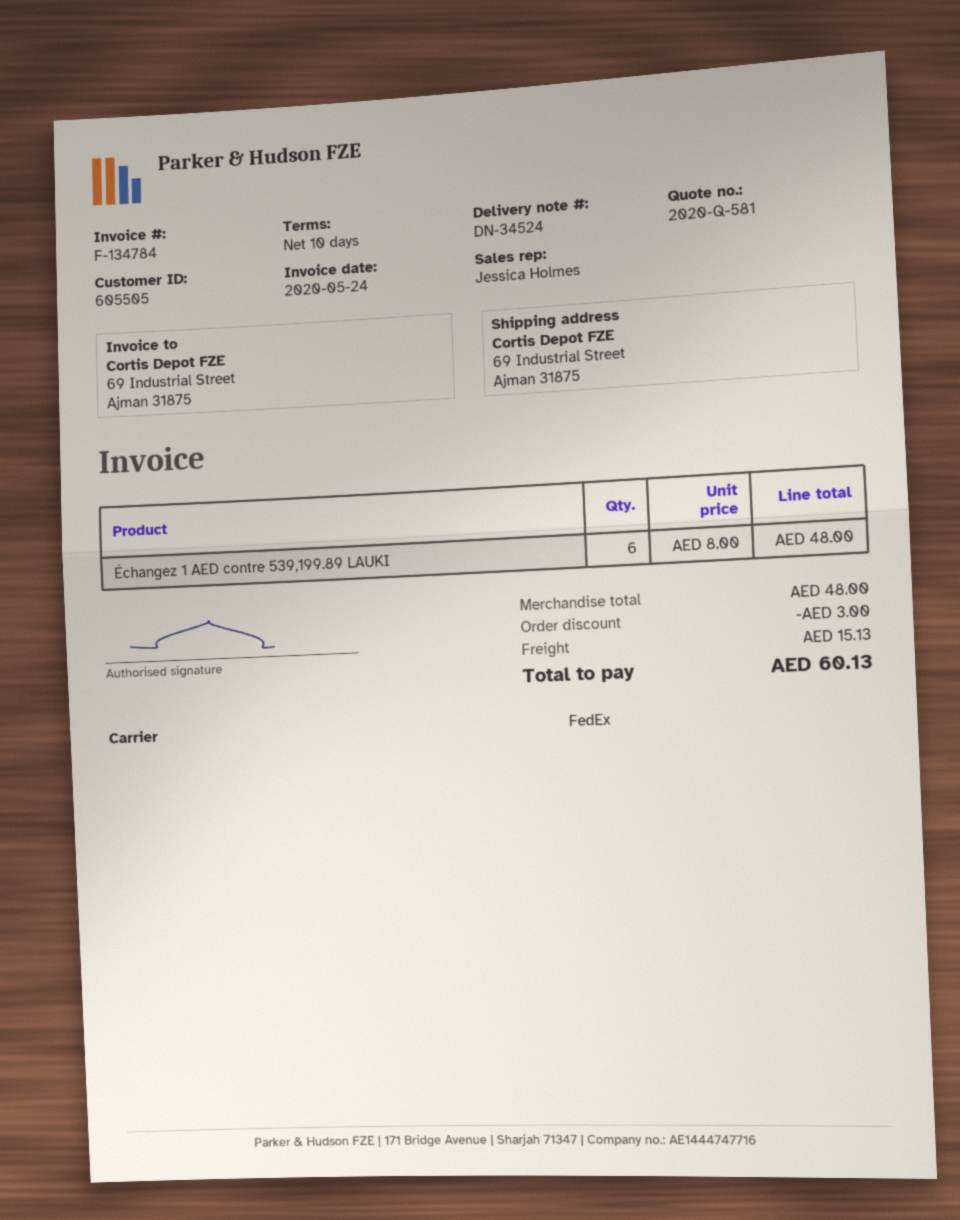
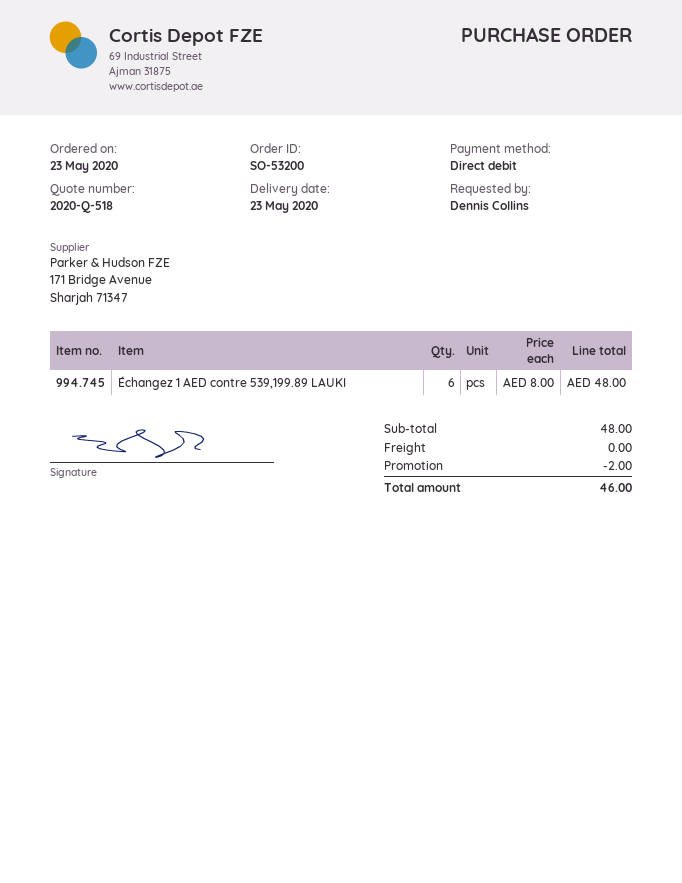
quote number: 2020-Q-581 -> 2020-Q-518
discount: 3.00 -> 2.00
shipping: 15.13 -> 0.00
total: 60.13 -> 46.00

